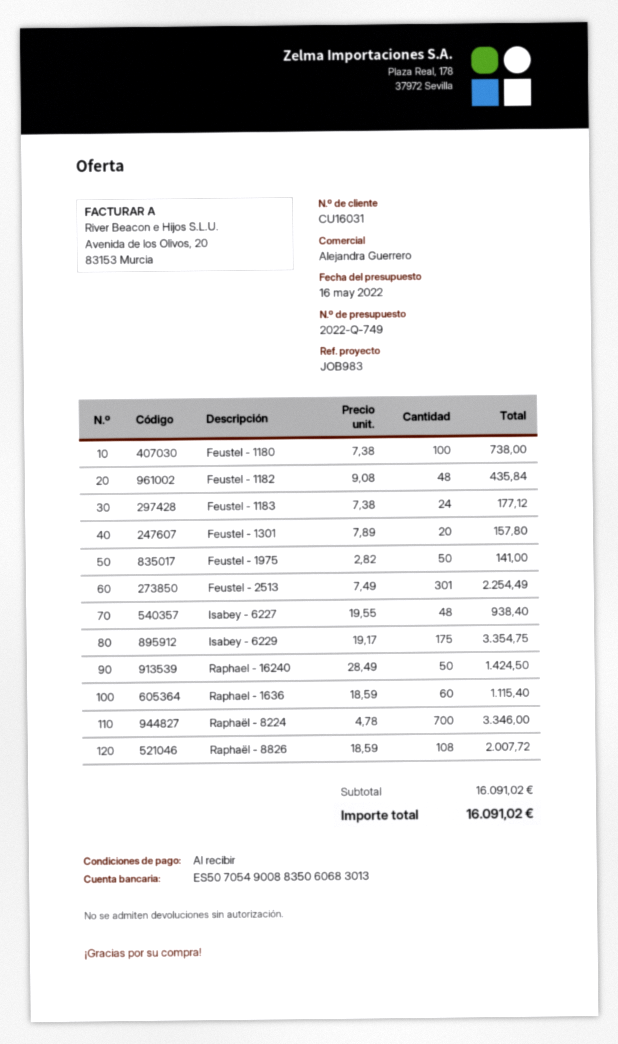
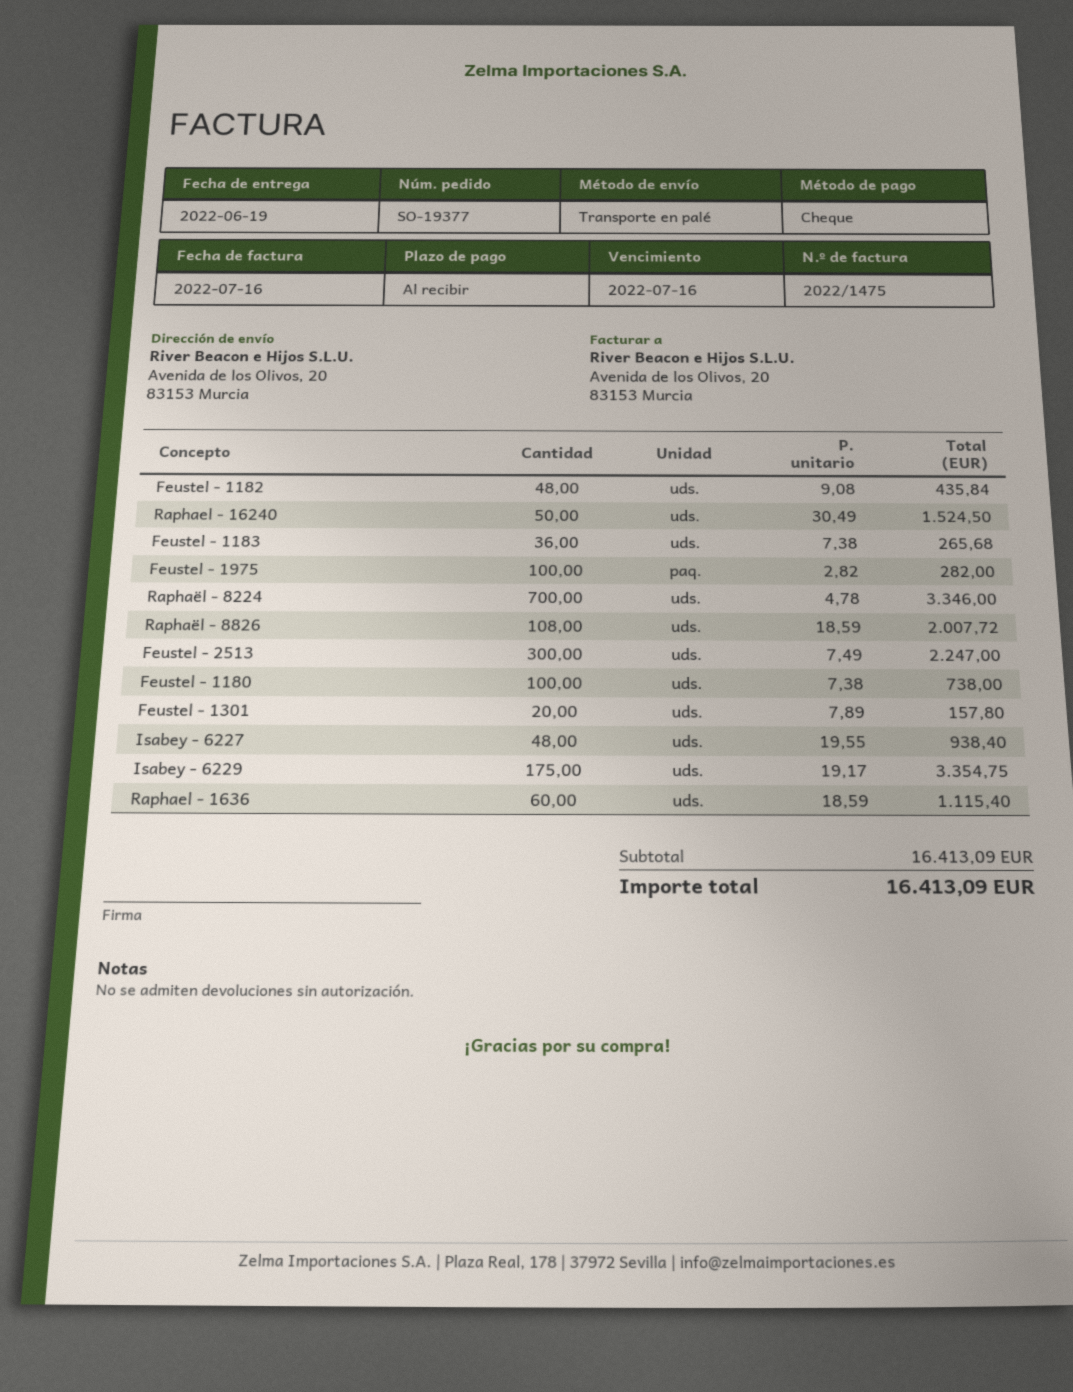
Feustel - 1183: 24 x 7.38 = 177.12 -> 36 x 7.38 = 265.68
Feustel - 1975: 50 x 2.82 = 141.00 -> 100 x 2.82 = 282.00
Feustel - 2513: 301 x 7.49 = 2254.49 -> 300 x 7.49 = 2247.00
Raphael - 16240: 50 x 28.49 = 1424.50 -> 50 x 30.49 = 1524.50
subtotal: 16091.02 -> 16413.09
total: 16091.02 -> 16413.09

